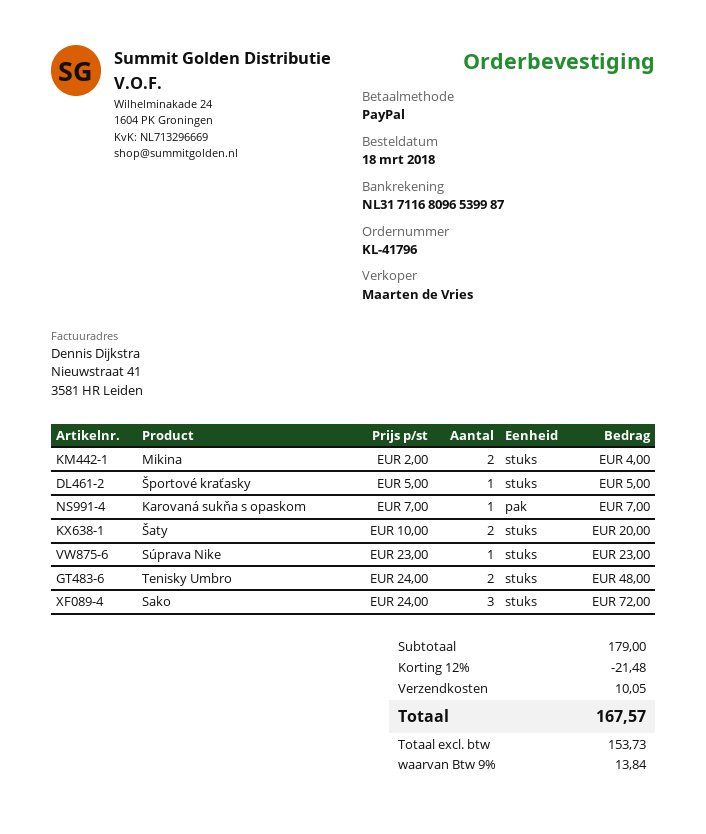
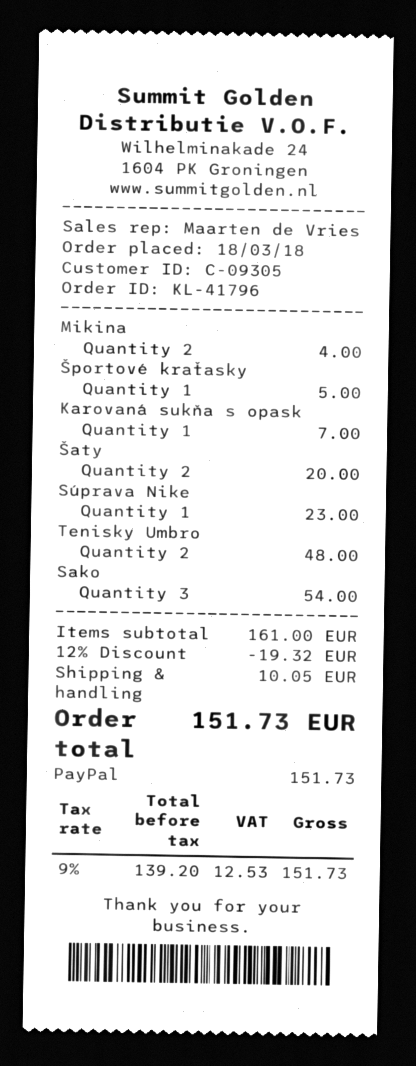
Sako: 3 for 72.00 -> 3 for 54.00
subtotal: 179.00 -> 161.00
discount: 12% = 21.48 -> 12% = 19.32
net: 153.73 -> 139.20
tax: 9% = 13.84 -> 9% = 12.53
total: 167.57 -> 151.73

